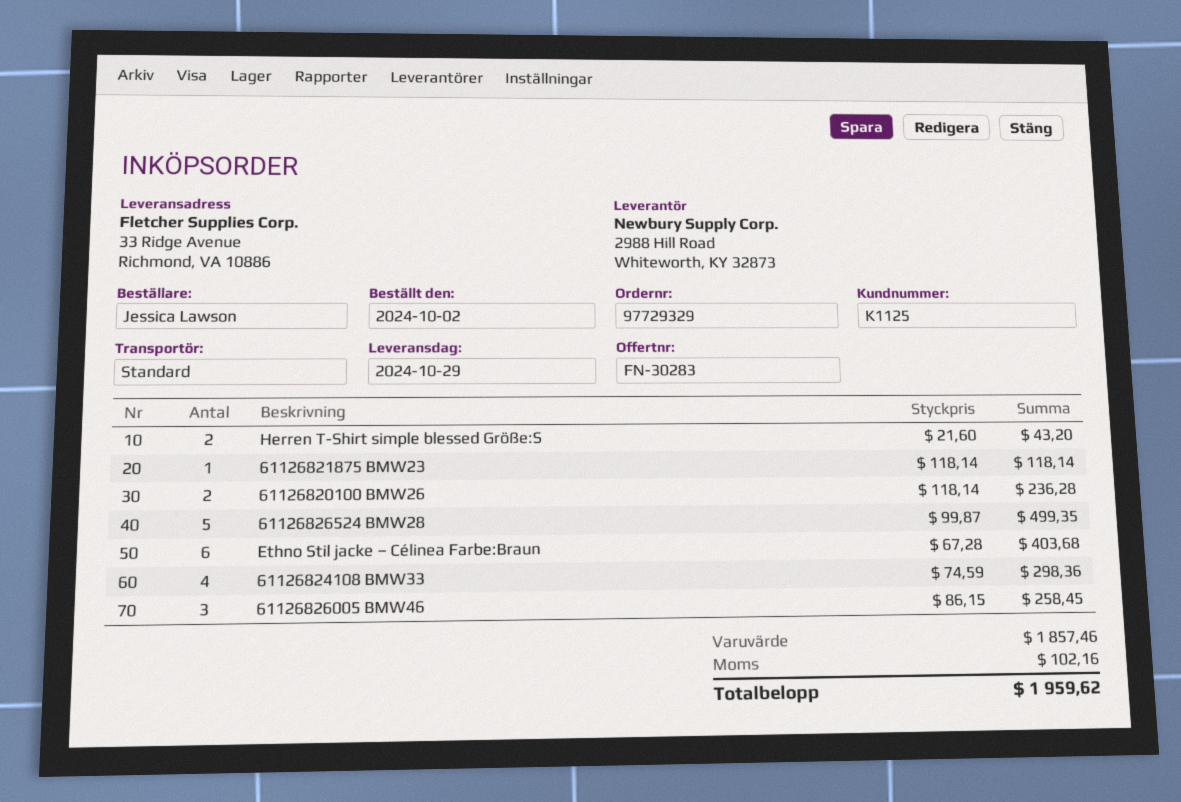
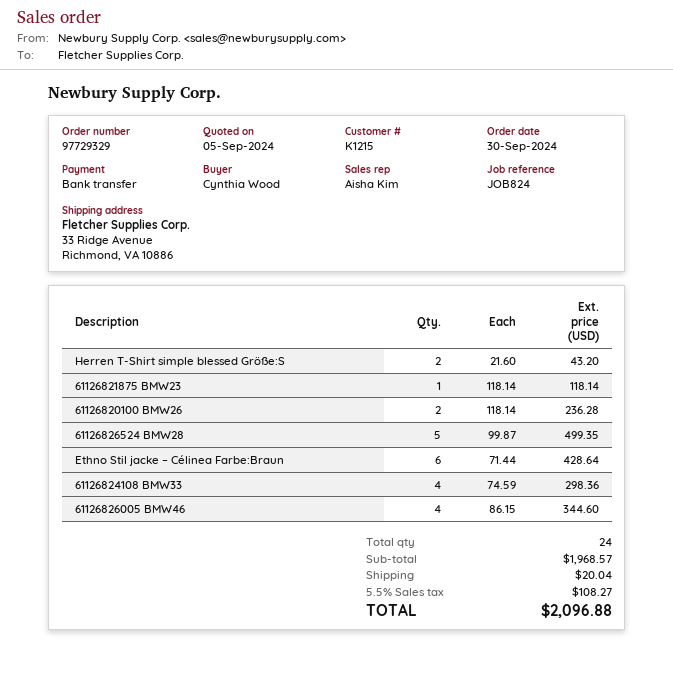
order date: 2024-10-02 -> 2024-09-30
customer number: K1125 -> K1215
ordered by: Jessica Lawson -> Cynthia Wood
Ethno Stil jacke – Célinea Farbe:Braun: 6 x 67.28 = 403.68 -> 6 x 71.44 = 428.64
61126826005 BMW46: 3 x 86.15 = 258.45 -> 4 x 86.15 = 344.60
subtotal: 1857.46 -> 1968.57
shipping: none -> 20.04
tax: 102.16 -> 108.27
total: 1959.62 -> 2096.88

